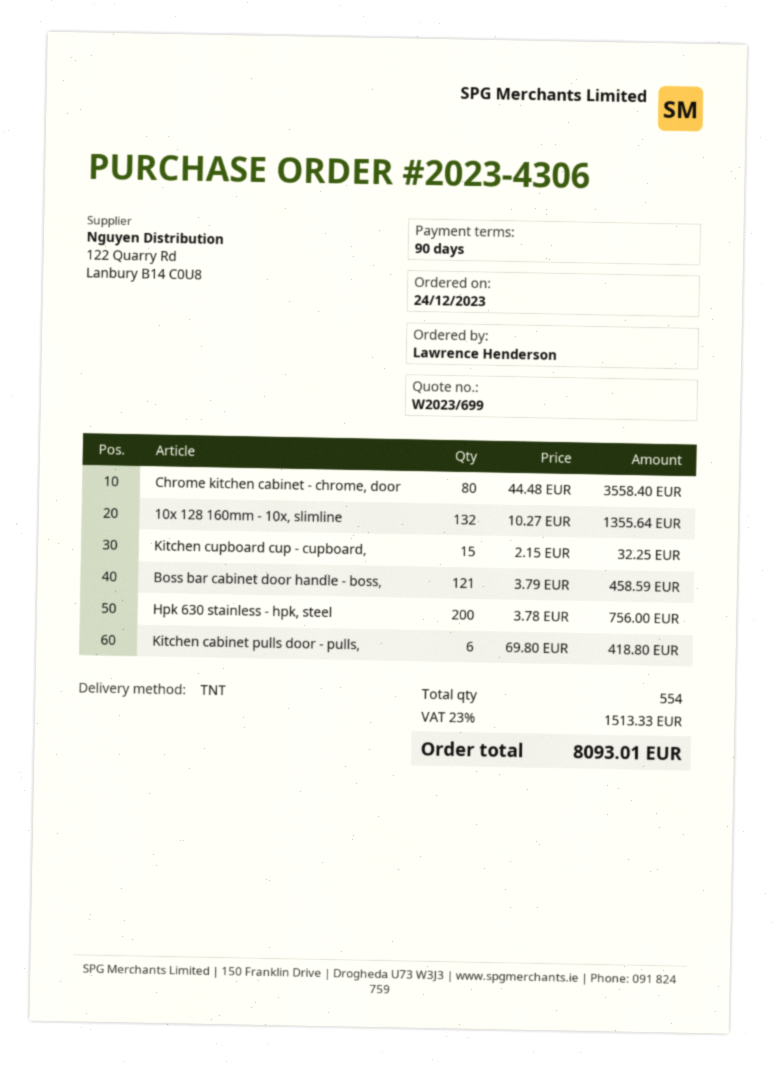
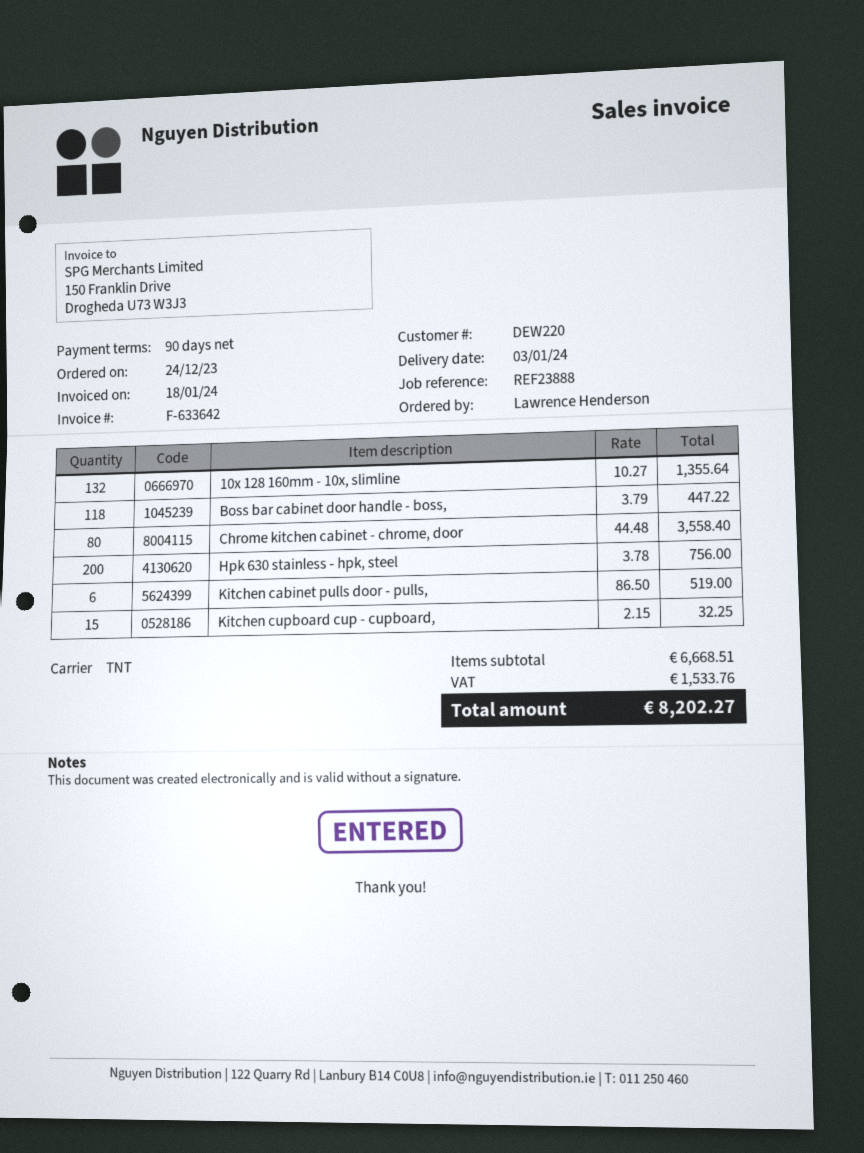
Boss bar cabinet door handle - boss,: 121 x 3.79 = 458.59 -> 118 x 3.79 = 447.22
Kitchen cabinet pulls door - pulls,: 6 x 69.80 = 418.80 -> 6 x 86.50 = 519.00
tax: 1513.33 -> 1533.76
total: 8093.01 -> 8202.27

